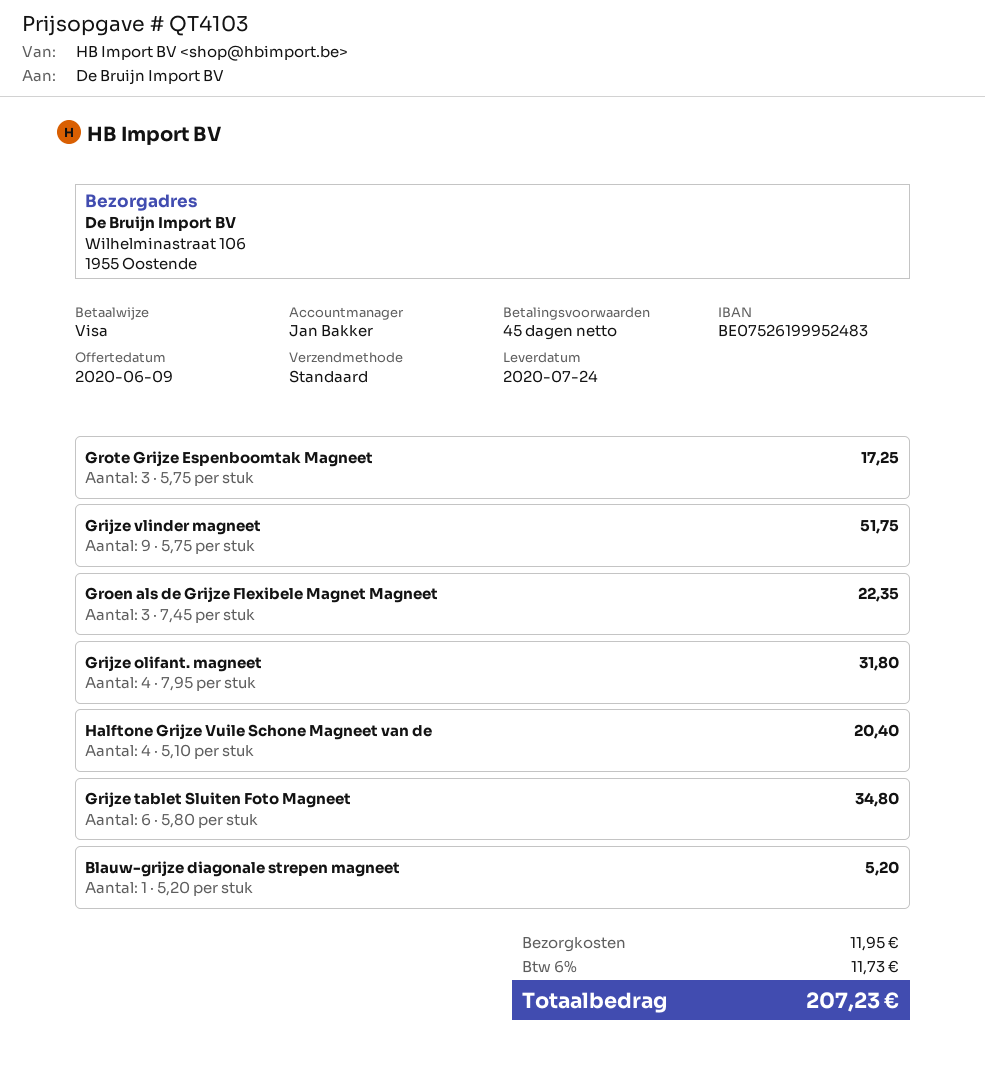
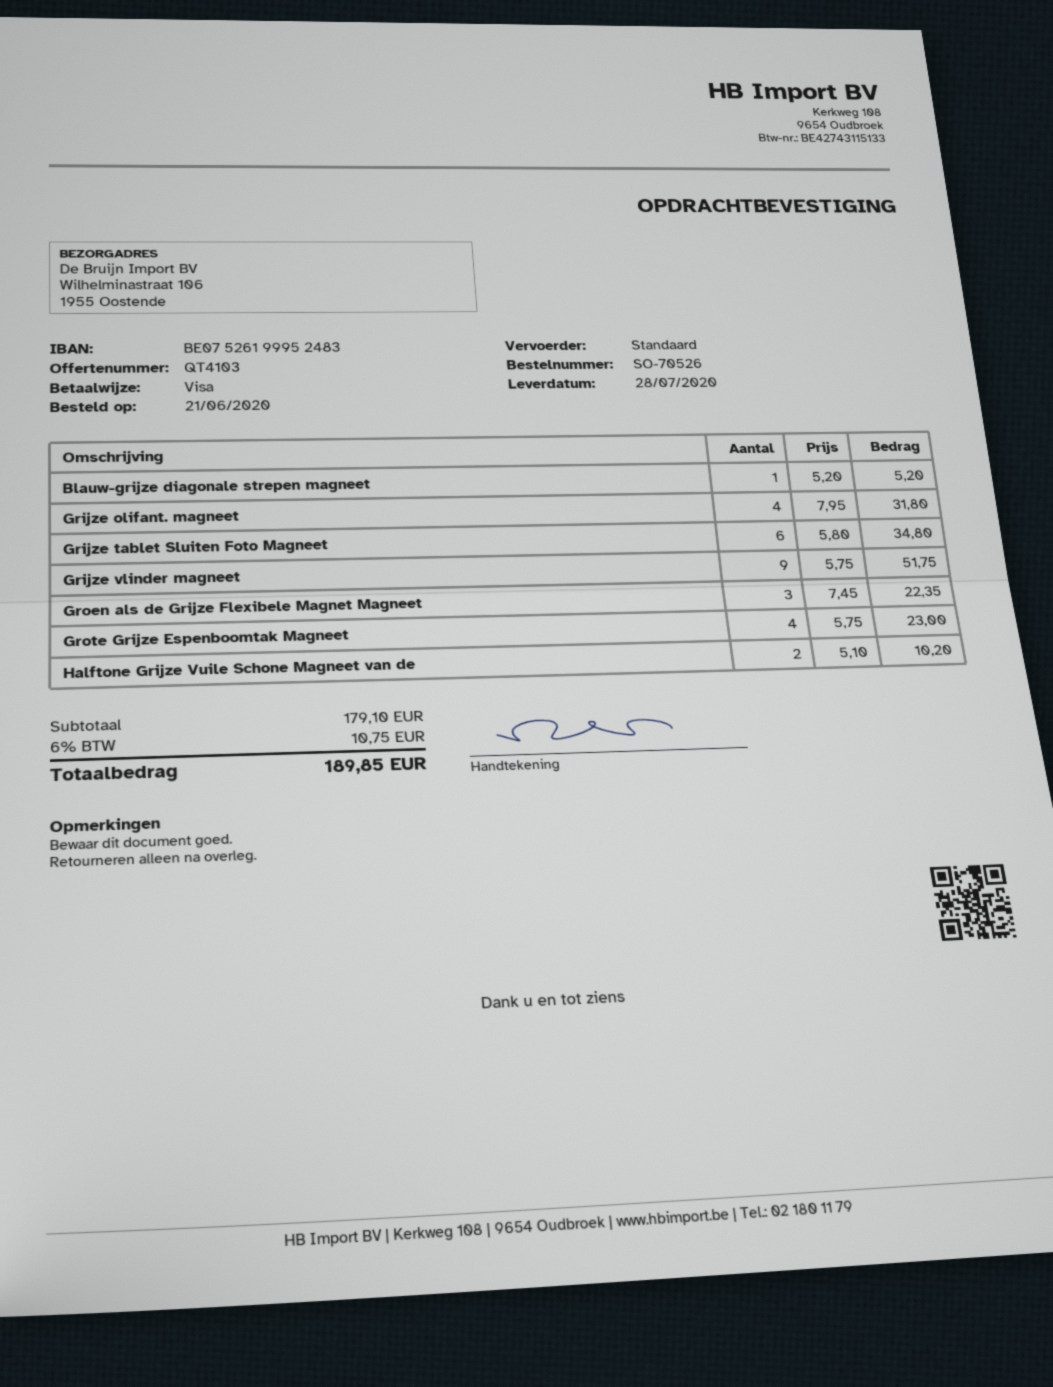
delivery date: 2020-07-24 -> 2020-07-28
Grote Grijze Espenboomtak Magneet: 3 x 5.75 = 17.25 -> 4 x 5.75 = 23.00
Halftone Grijze Vuile Schone Magneet van de: 4 x 5.10 = 20.40 -> 2 x 5.10 = 10.20
shipping: 11.95 -> none
tax: 6% = 11.73 -> 6% = 10.75
total: 207.23 -> 189.85

